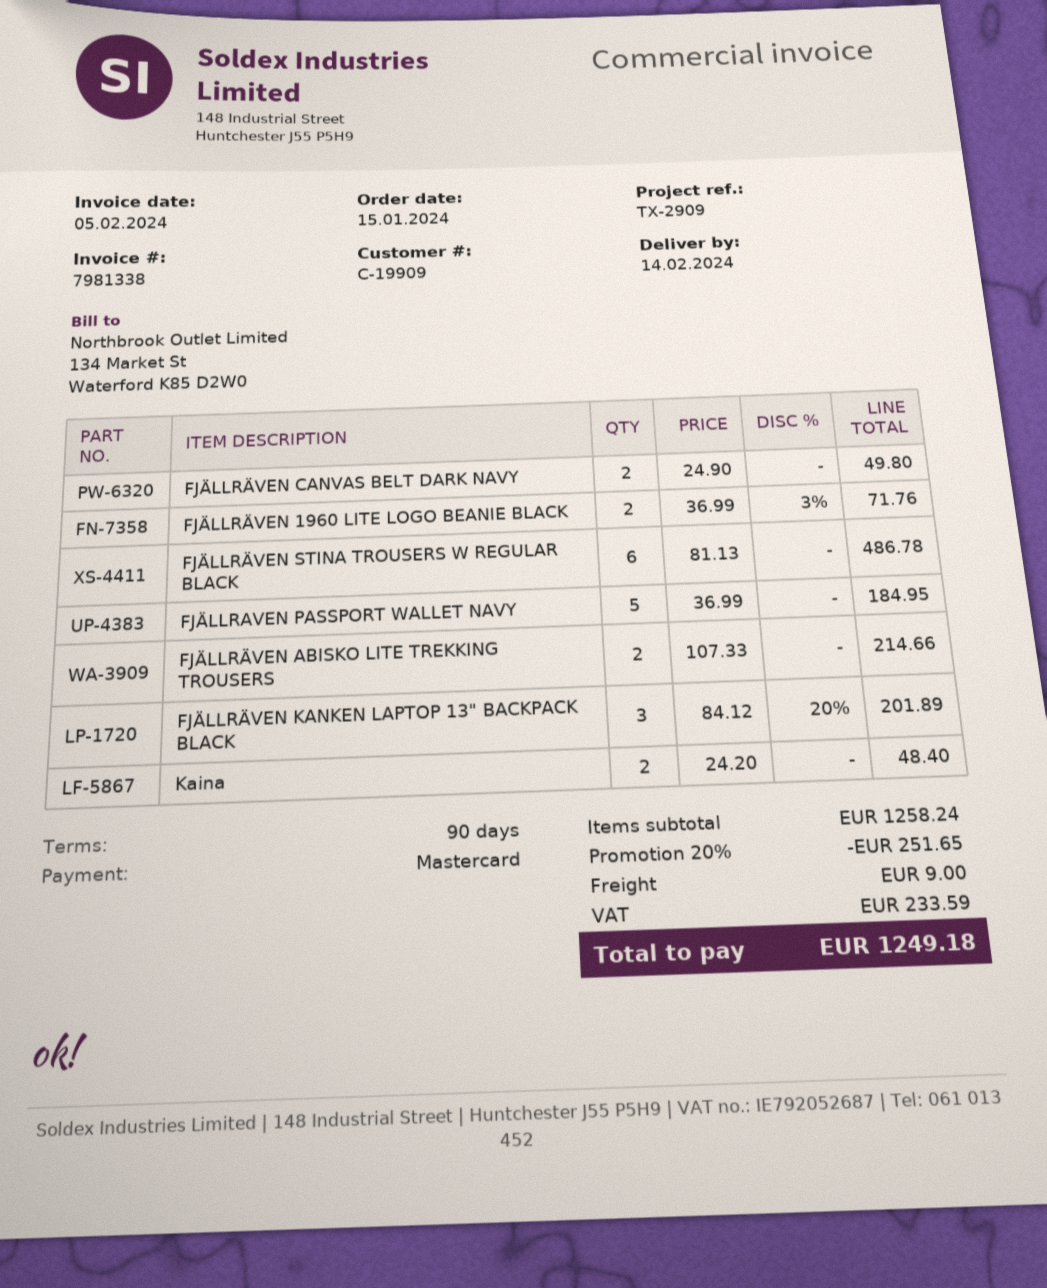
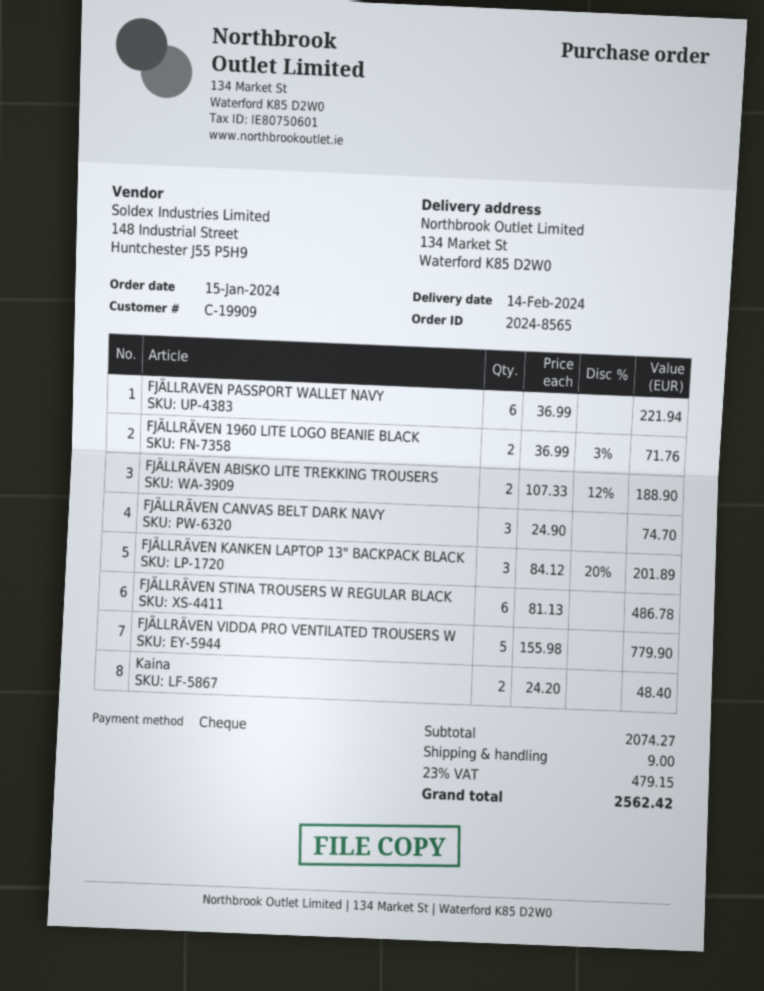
payment method: Mastercard -> cheque
FJÄLLRÄVEN CANVAS BELT DARK NAVY: 2 x 24.90 = 49.80 -> 3 x 24.90 = 74.70
FJÄLLRAVEN PASSPORT WALLET NAVY: 5 x 36.99 = 184.95 -> 6 x 36.99 = 221.94
FJÄLLRÄVEN ABISKO LITE TREKKING TROUSERS: 2 x 107.33 = 214.66 -> 2 x 107.33 - 12% = 188.90
FJÄLLRÄVEN VIDDA PRO VENTILATED TROUSERS W: none -> 5 x 155.98 = 779.90
subtotal: 1258.24 -> 2074.27
discount: 20% = 251.65 -> none
tax: 233.59 -> 479.15
total: 1249.18 -> 2562.42

